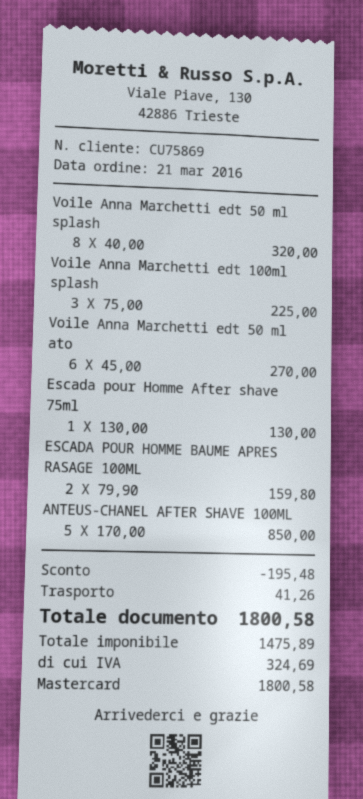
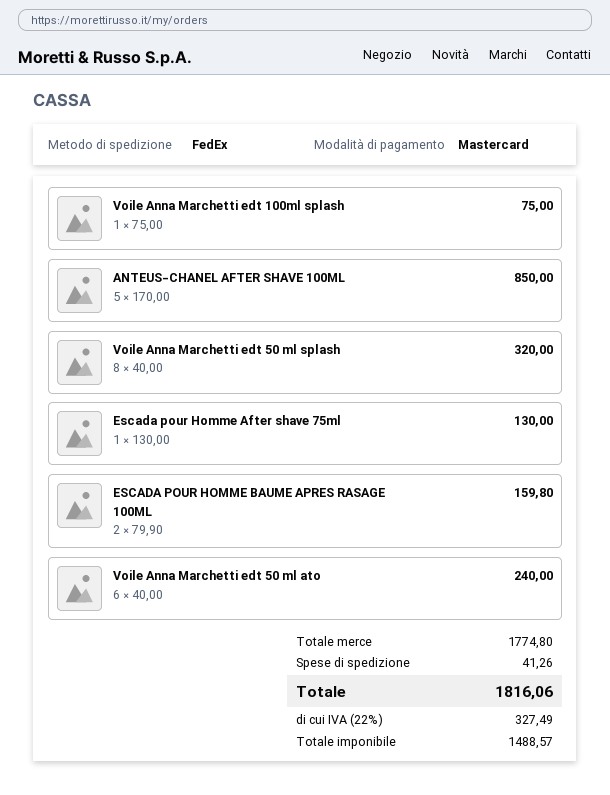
Voile Anna Marchetti edt 100ml splash: 3 x 75.00 = 225.00 -> 1 x 75.00 = 75.00
Voile Anna Marchetti edt 50 ml ato: 6 x 45.00 = 270.00 -> 6 x 40.00 = 240.00
discount: 195.48 -> none
net: 1475.89 -> 1488.57
tax: 324.69 -> 327.49
total: 1800.58 -> 1816.06

